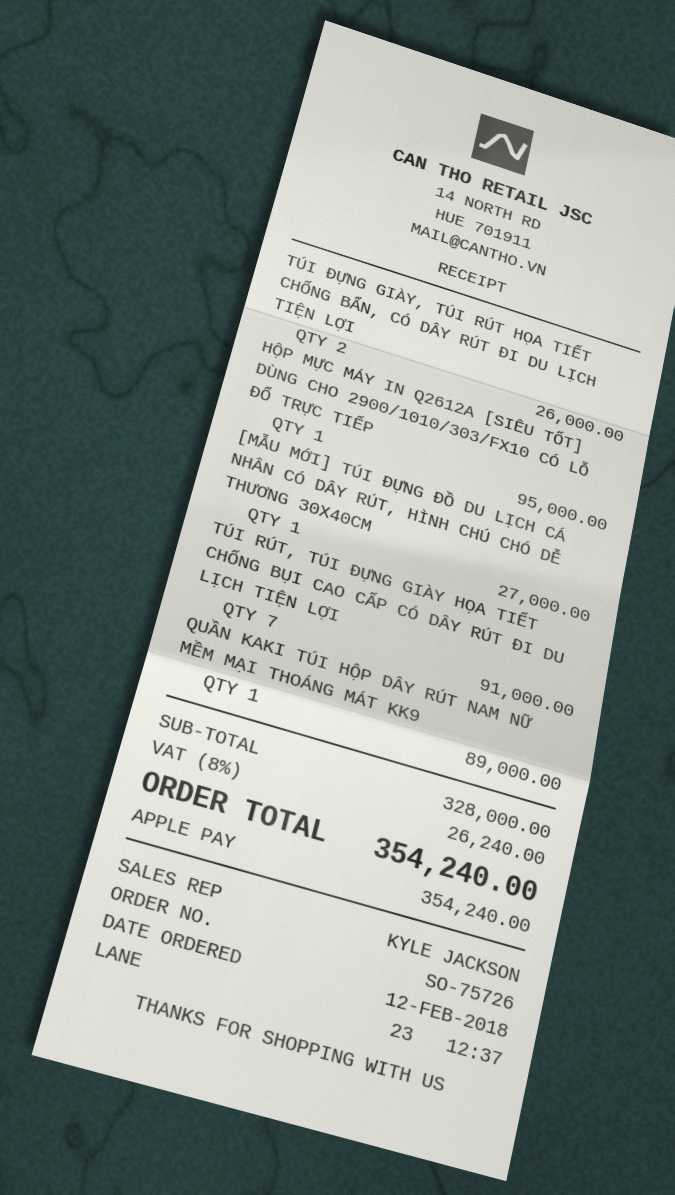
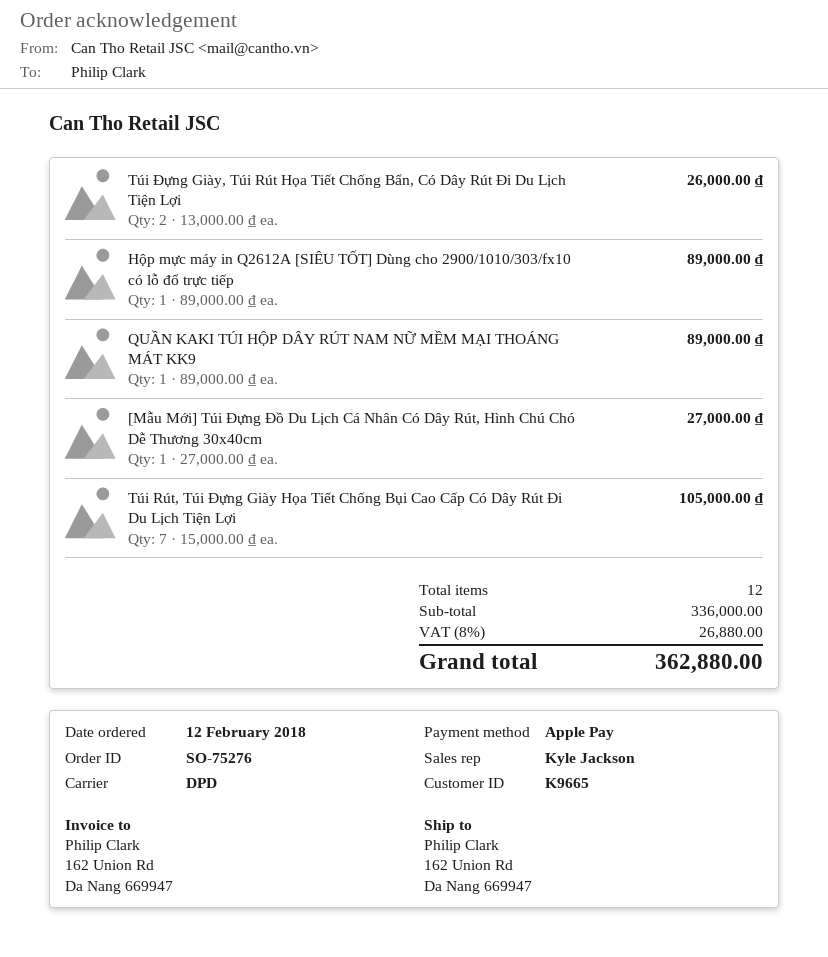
order number: SO-75726 -> SO-75276
HỘP MỰC MÁY IN Q2612A [SIÊU TỐT] DÙNG CHO 2900/1010/303/FX10 CÓ LỖ ĐỔ TRỰC TIẾP: 1 for 95000.00 -> 1 for 89000.00
TÚI RÚT, TÚI ĐỰNG GIÀY HỌA TIẾT CHỐNG BỤI CAO CẤP CÓ DÂY RÚT ĐI DU LỊCH TIỆN LỢI: 7 for 91000.00 -> 7 for 105000.00
subtotal: 328000.00 -> 336000.00
tax: 8% = 26240.00 -> 8% = 26880.00
total: 354240.00 -> 362880.00

